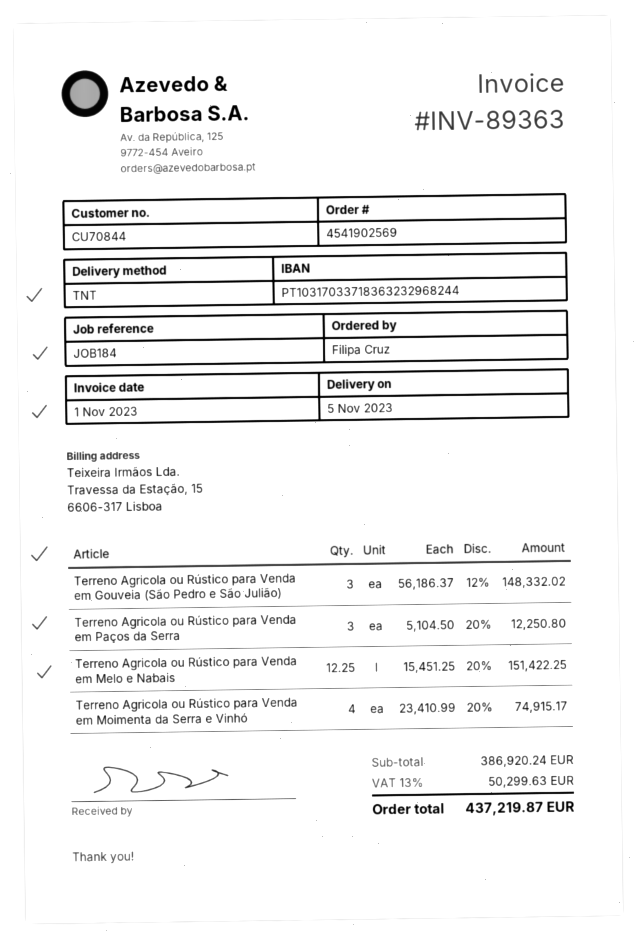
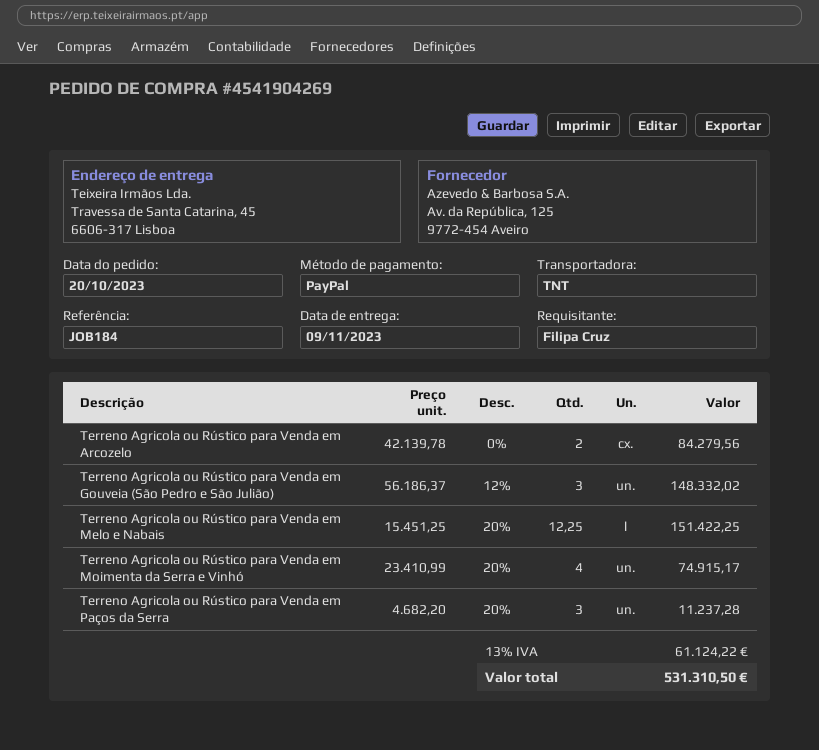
order number: 4541902569 -> 4541904269
delivery date: 2023-11-05 -> 2023-11-09
Terreno Agricola ou Rústico para Venda em Paços da Serra: 3 x 5104.50 - 20% = 12250.80 -> 3 x 4682.20 - 20% = 11237.28
Terreno Agricola ou Rústico para Venda em Arcozelo: none -> 2 x 42139.78 = 84279.56
tax: 13% = 50299.63 -> 13% = 61124.22
total: 437219.87 -> 531310.50

